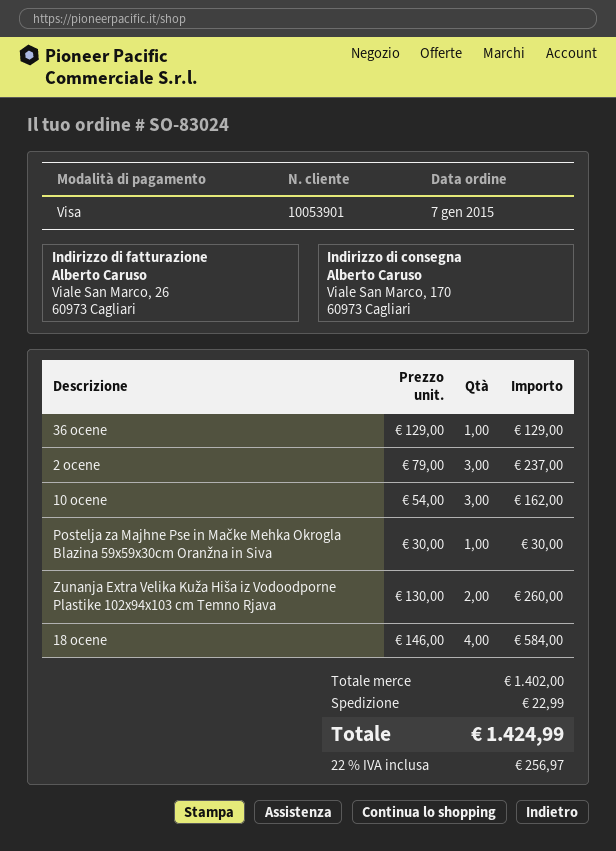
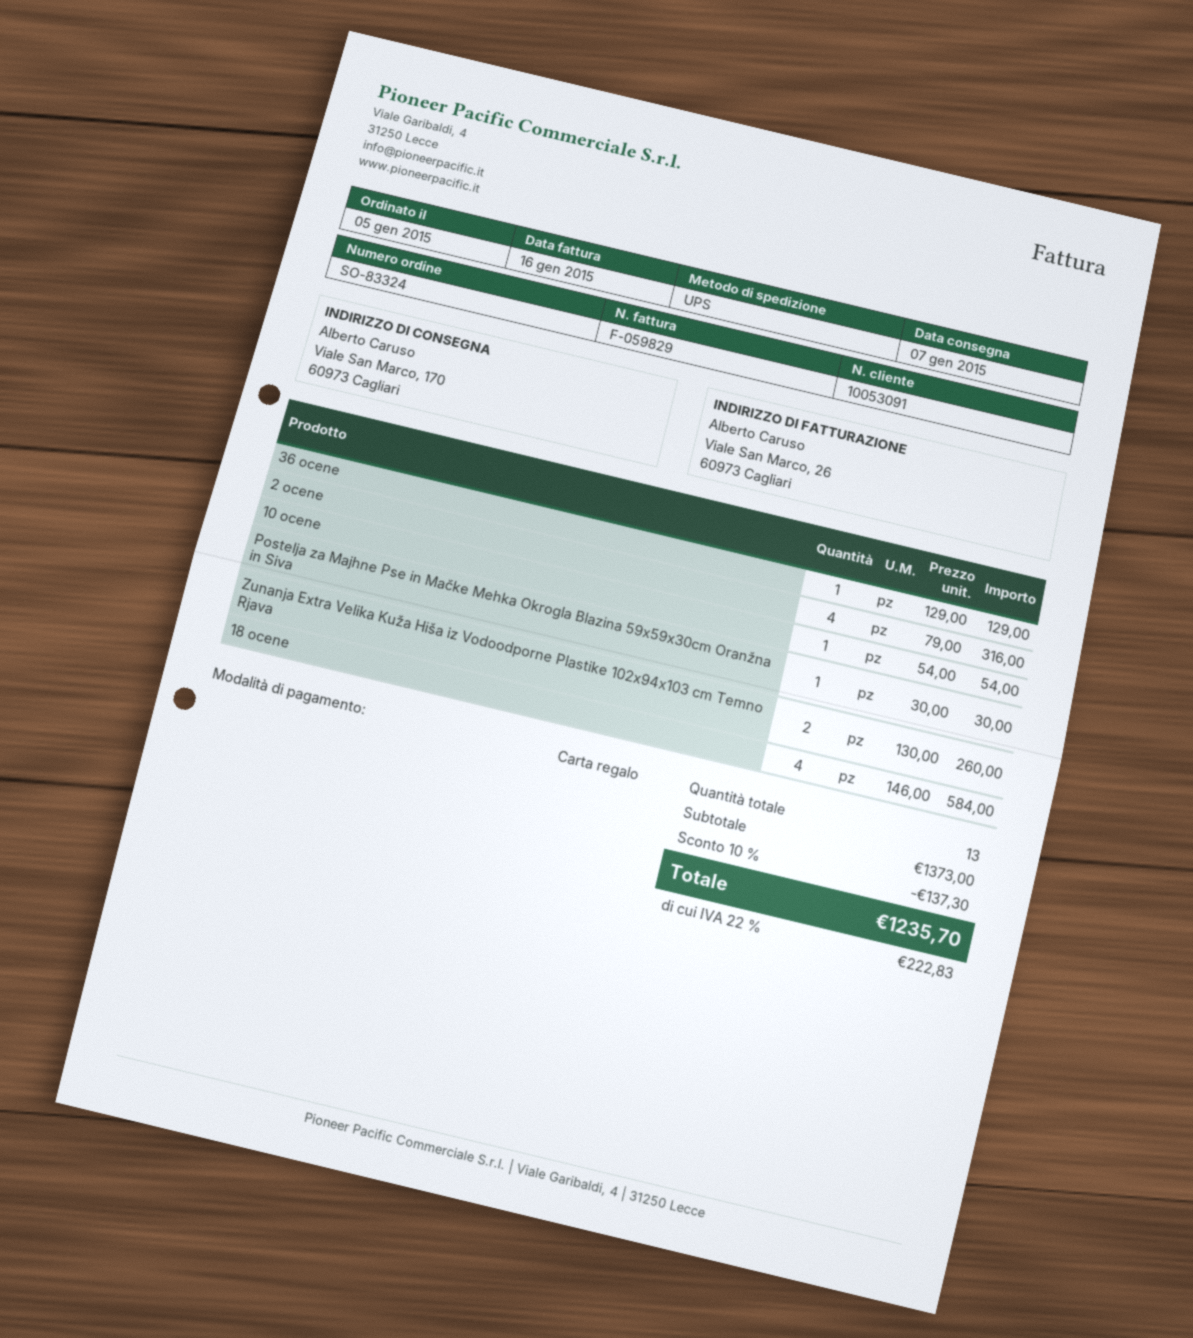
order number: SO-83024 -> SO-83324
order date: 2015-01-07 -> 2015-01-05
customer number: 10053901 -> 10053091
payment method: Visa -> gift card
2 ocene: 3 x 79.00 = 237.00 -> 4 x 79.00 = 316.00
10 ocene: 3 x 54.00 = 162.00 -> 1 x 54.00 = 54.00
subtotal: 1402.00 -> 1373.00
discount: none -> 10% = 137.30
shipping: 22.99 -> none
tax: 22% = 256.97 -> 22% = 222.83
total: 1424.99 -> 1235.70

